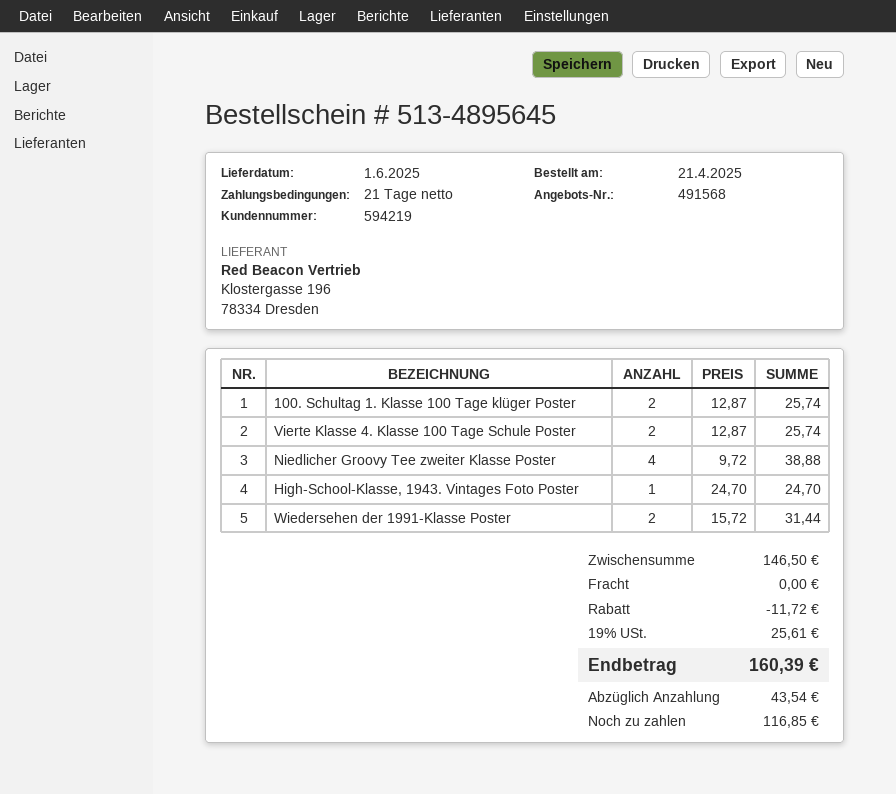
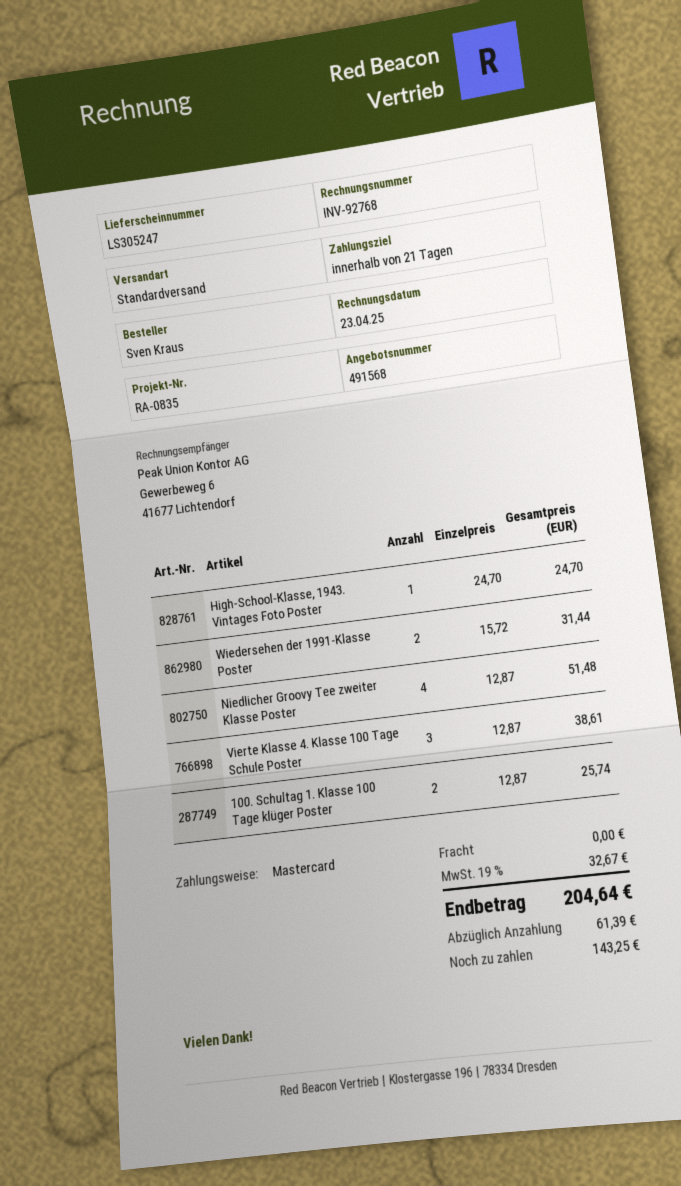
Vierte Klasse 4. Klasse 100 Tage Schule Poster: 2 x 12.87 = 25.74 -> 3 x 12.87 = 38.61
Niedlicher Groovy Tee zweiter Klasse Poster: 4 x 9.72 = 38.88 -> 4 x 12.87 = 51.48
discount: 11.72 -> none
tax: 19% = 25.61 -> 19% = 32.67
total: 160.39 -> 204.64
deposit: 43.54 -> 61.39
balance: 116.85 -> 143.25

